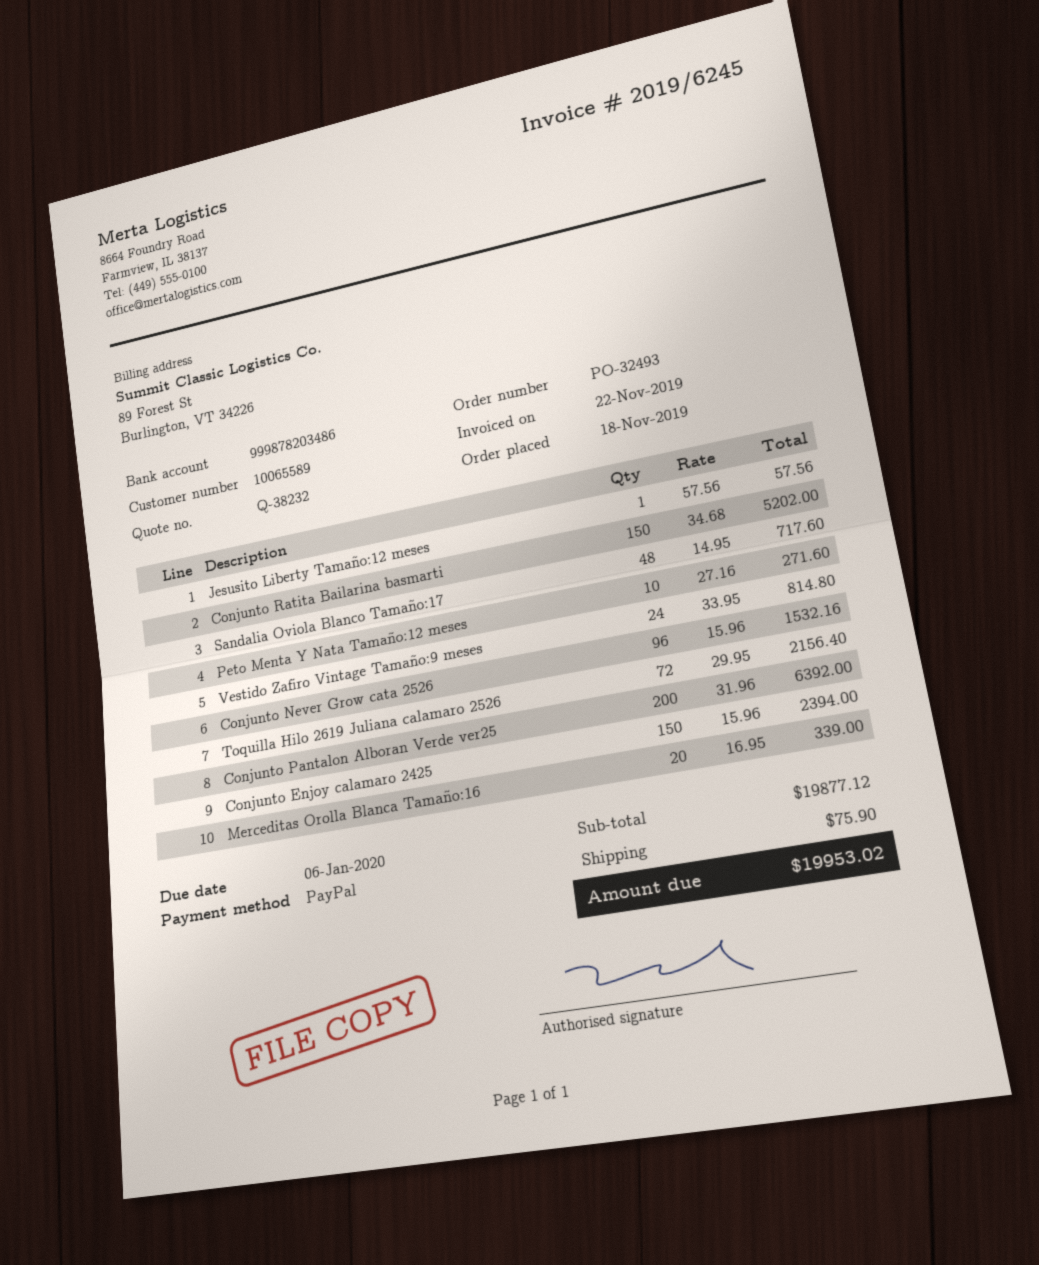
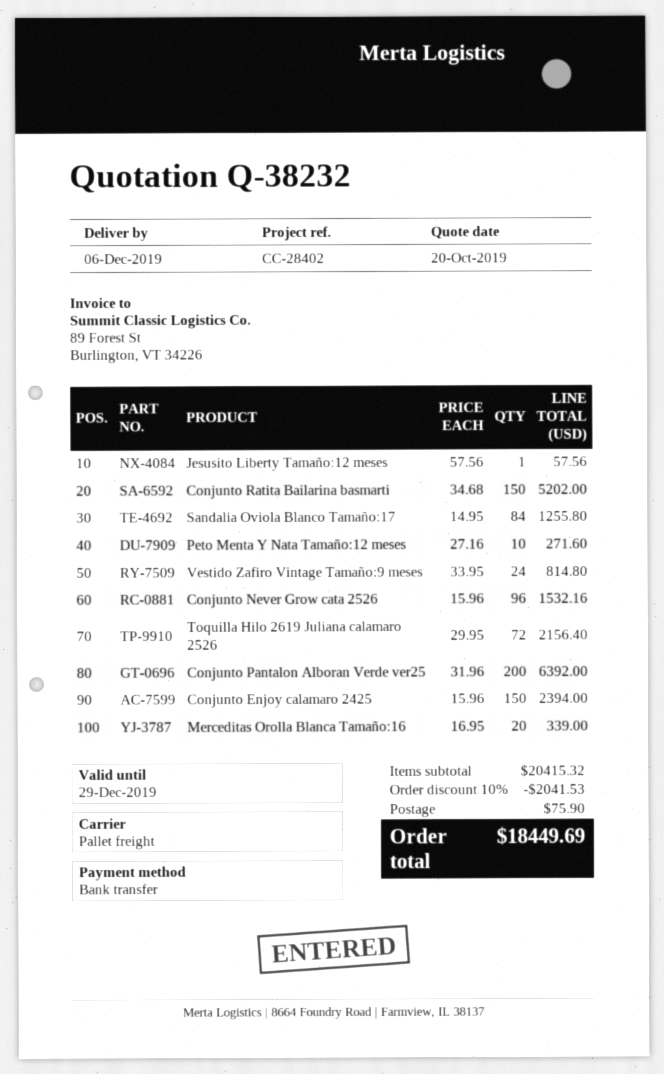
payment method: PayPal -> bank transfer
Sandalia Oviola Blanco Tamaño:17: 48 x 14.95 = 717.60 -> 84 x 14.95 = 1255.80
subtotal: 19877.12 -> 20415.32
discount: none -> 10% = 2041.53
total: 19953.02 -> 18449.69

